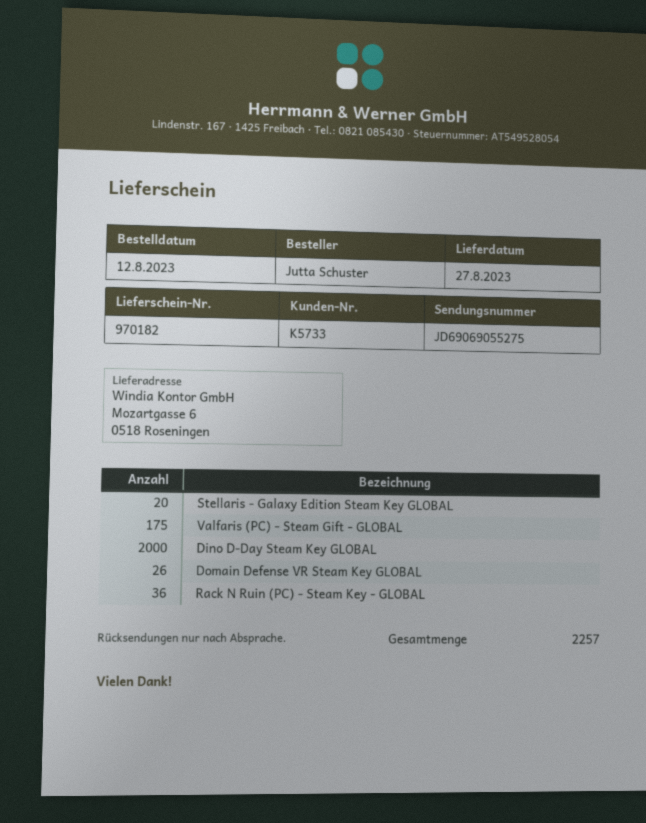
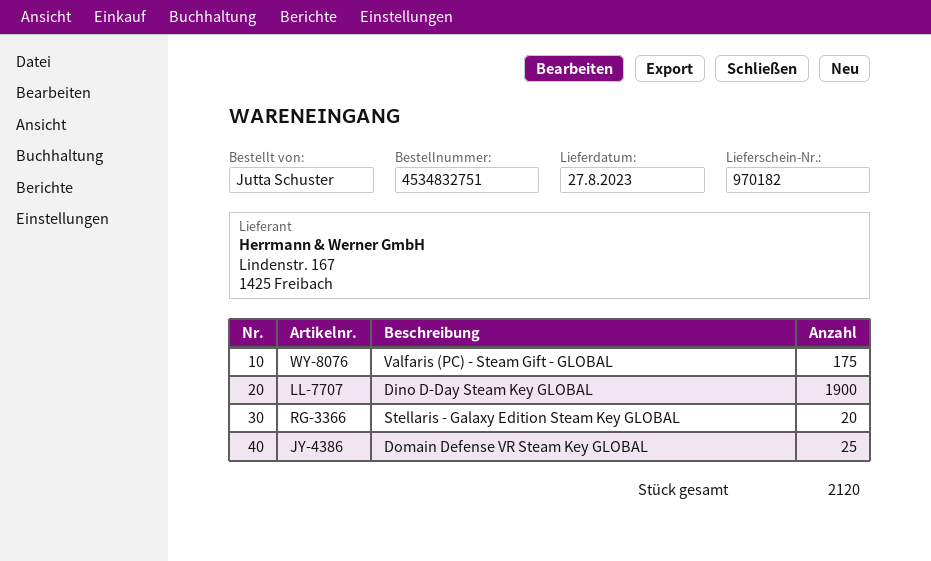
Dino D-Day Steam Key GLOBAL: 2000 -> 1900
Domain Defense VR Steam Key GLOBAL: 26 -> 25
Rack N Ruin (PC) - Steam Key - GLOBAL: 36 -> none
total quantity: 2257 -> 2120

